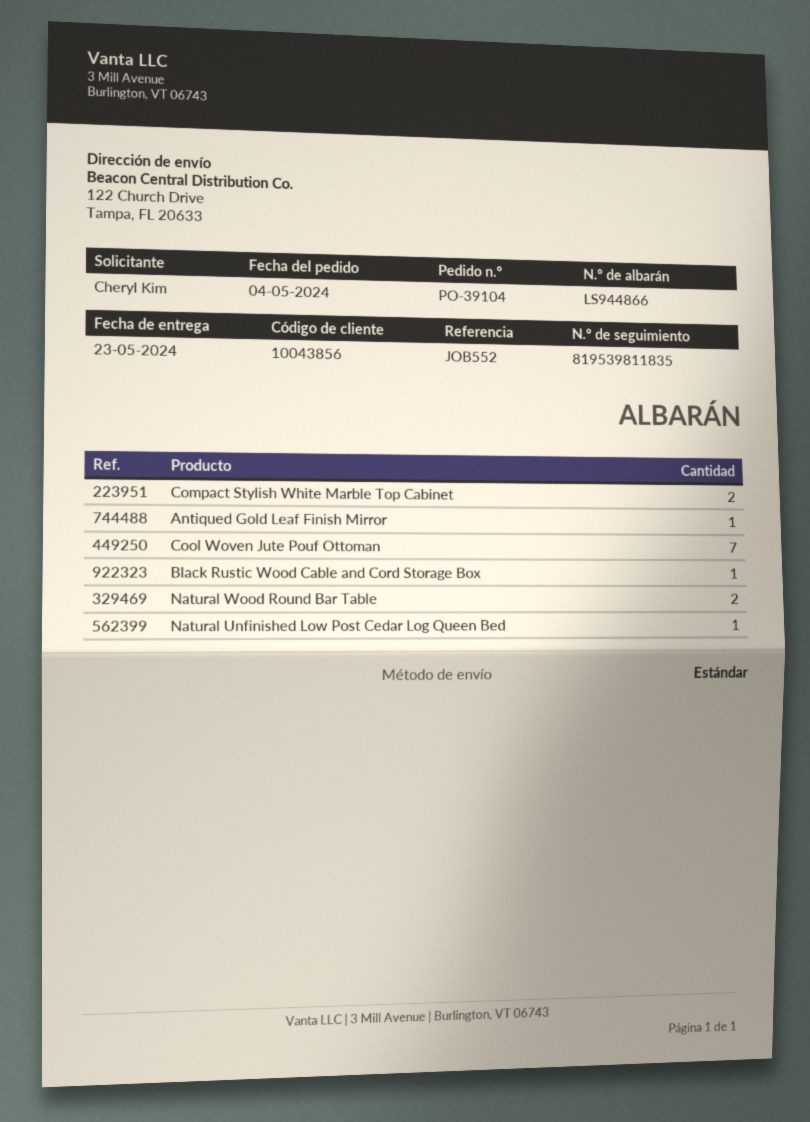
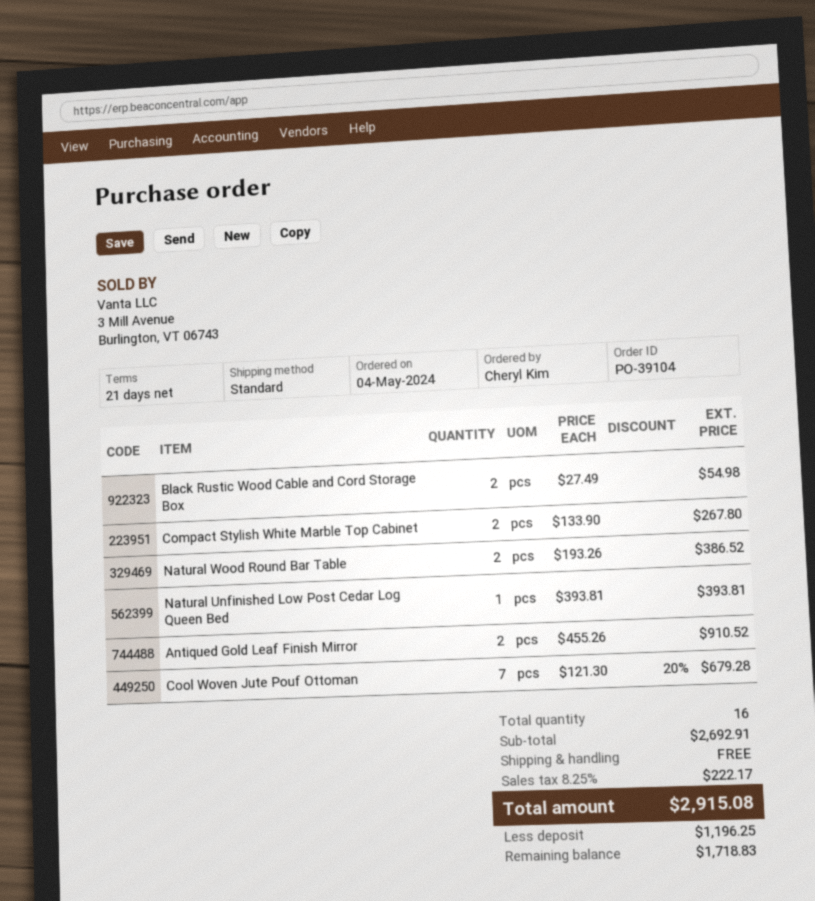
Antiqued Gold Leaf Finish Mirror: 1 -> 2
Black Rustic Wood Cable and Cord Storage Box: 1 -> 2

